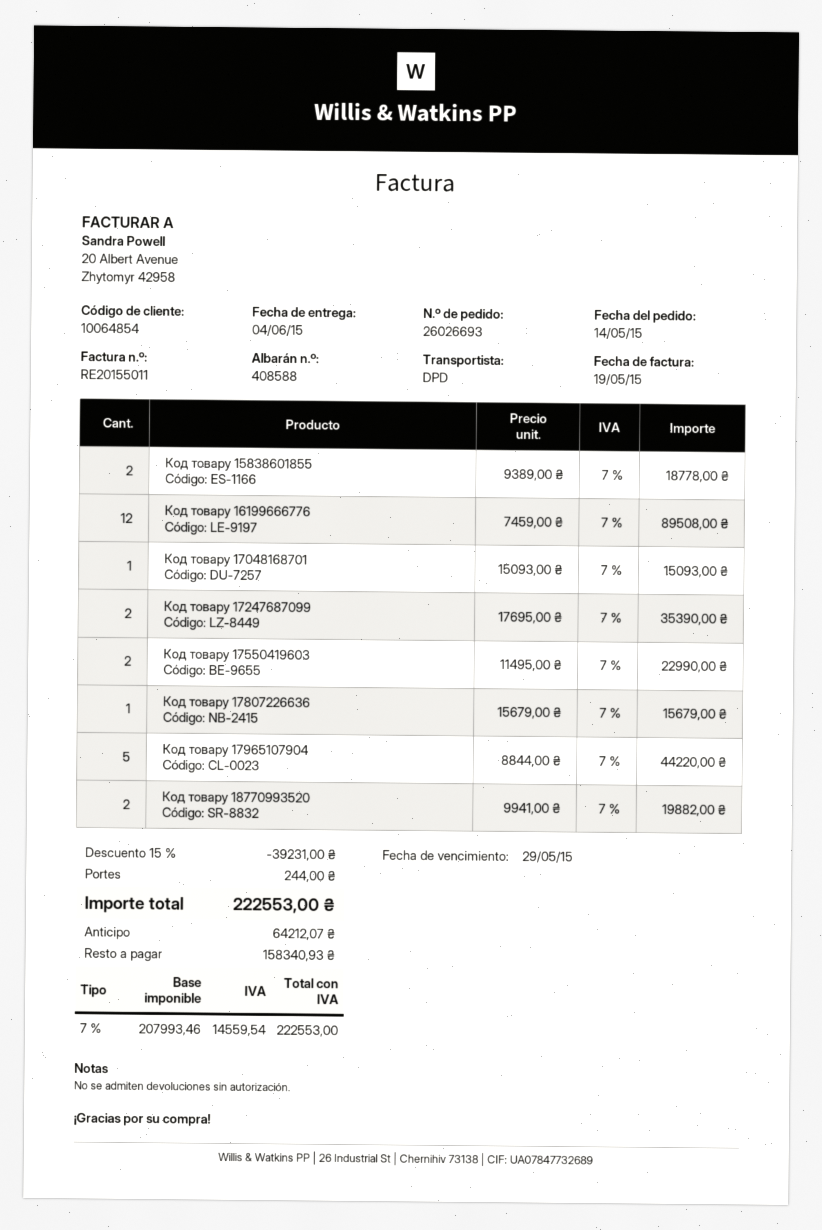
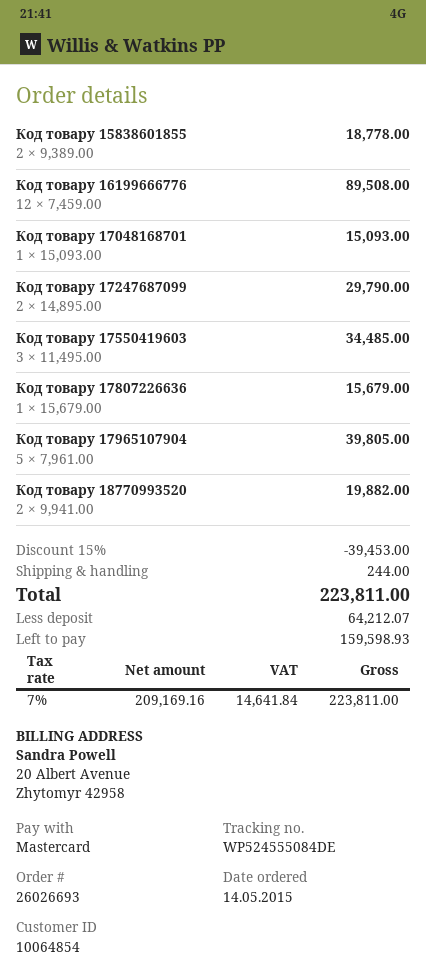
Код товару 17247687099: 2 x 17695.00 = 35390.00 -> 2 x 14895.00 = 29790.00
Код товару 17550419603: 2 x 11495.00 = 22990.00 -> 3 x 11495.00 = 34485.00
Код товару 17965107904: 5 x 8844.00 = 44220.00 -> 5 x 7961.00 = 39805.00
discount: 15% = 39231.00 -> 15% = 39453.00
net: 207993.46 -> 209169.16
tax: 7% = 14559.54 -> 7% = 14641.84
total: 222553.00 -> 223811.00
balance: 158340.93 -> 159598.93

